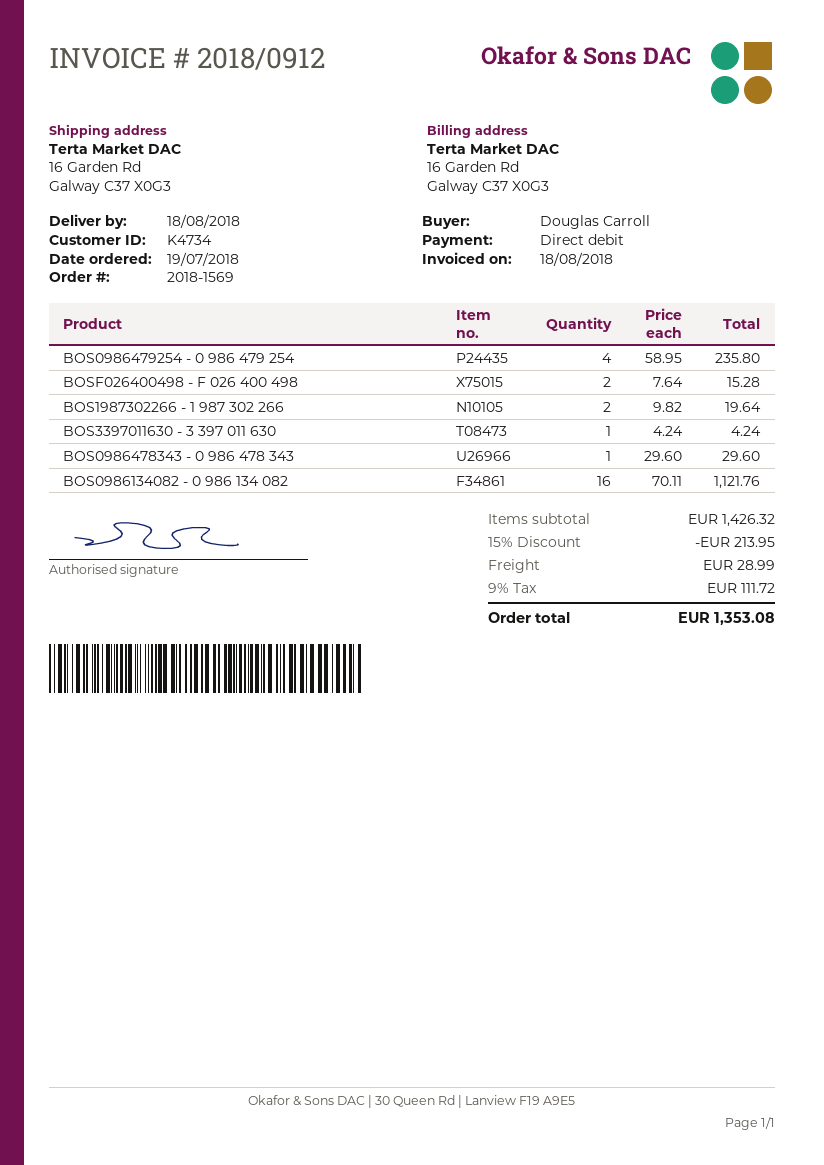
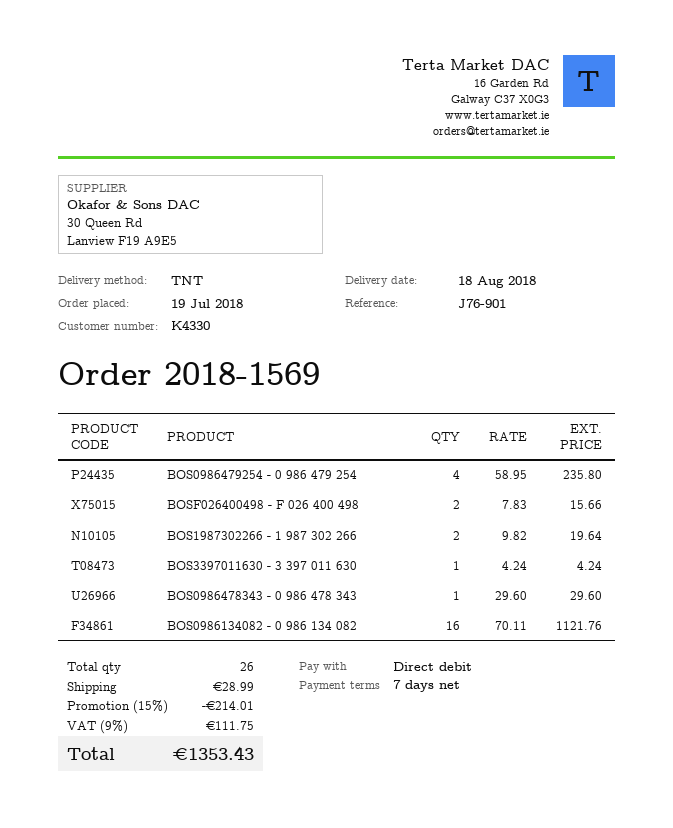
customer number: K4734 -> K4330
BOSF026400498 - F 026 400 498: 2 x 7.64 = 15.28 -> 2 x 7.83 = 15.66
discount: 15% = 213.95 -> 15% = 214.01
tax: 9% = 111.72 -> 9% = 111.75
total: 1353.08 -> 1353.43

